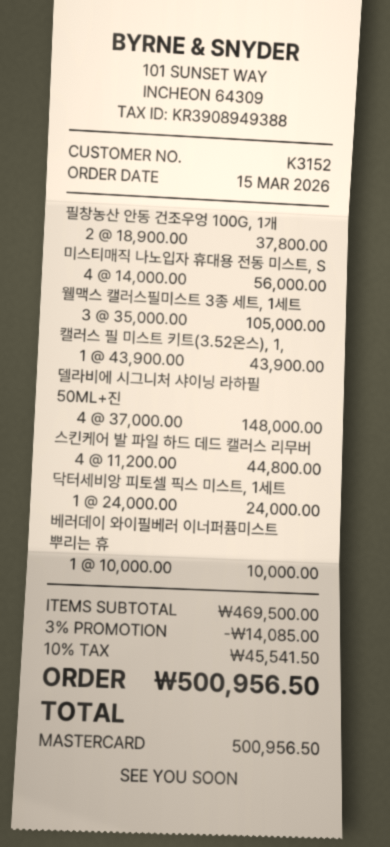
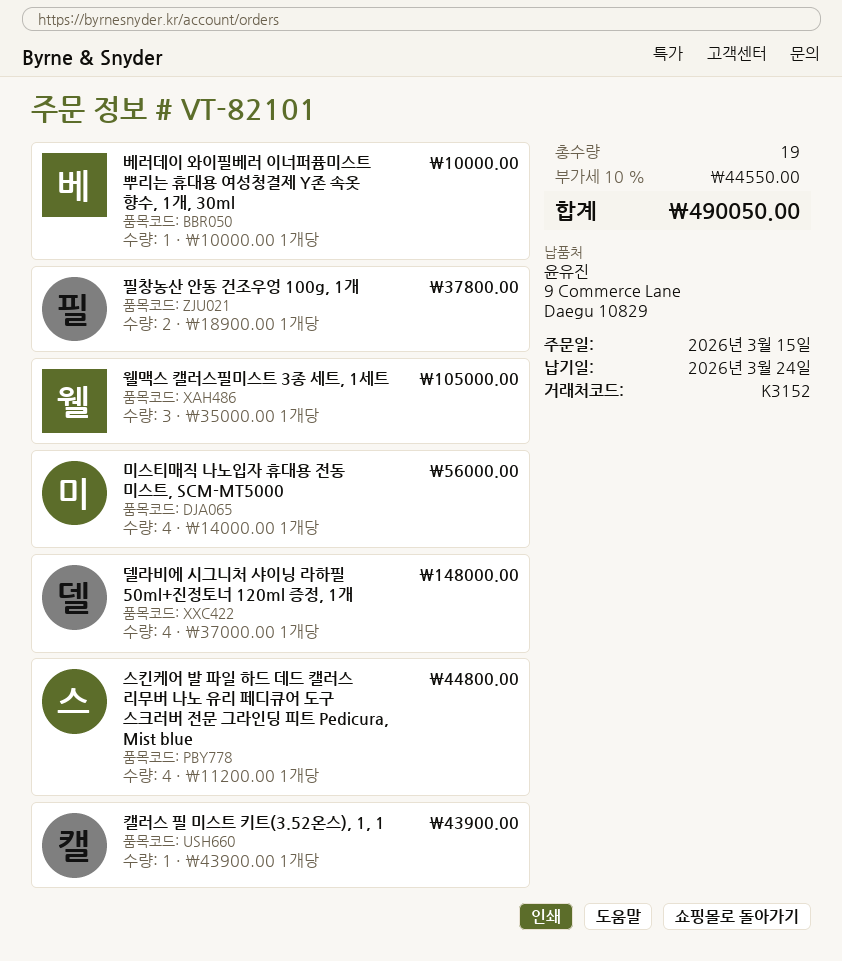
닥터세비앙 피토셀 픽스 미스트, 1세트: 1 x 24000.00 = 24000.00 -> none
discount: 3% = 14085.00 -> none
tax: 10% = 45541.50 -> 10% = 44550.00
total: 500956.50 -> 490050.00

